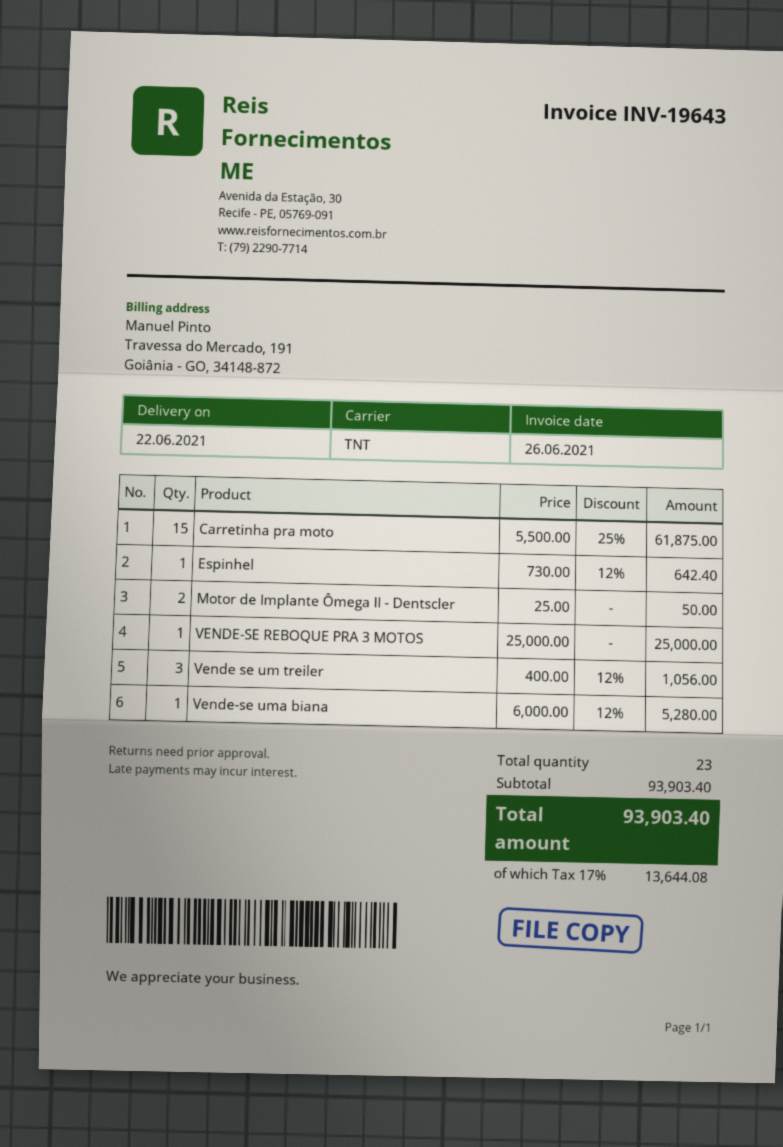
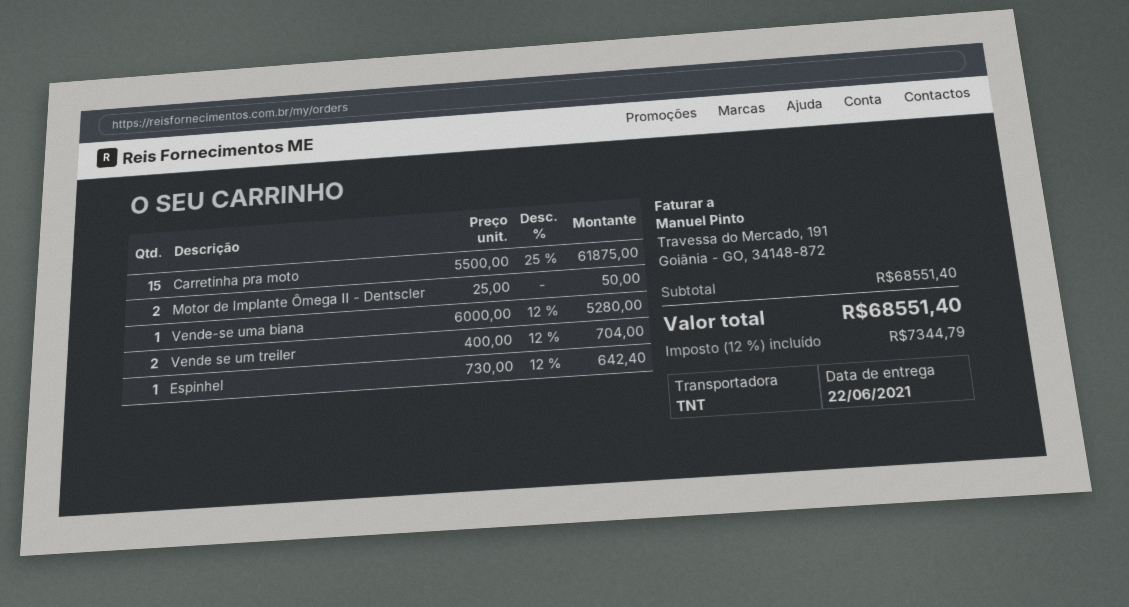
VENDE-SE REBOQUE PRA 3 MOTOS: 1 x 25000.00 = 25000.00 -> none
Vende se um treiler: 3 x 400.00 - 12% = 1056.00 -> 2 x 400.00 - 12% = 704.00
subtotal: 93903.40 -> 68551.40
tax: 17% = 13644.08 -> 12% = 7344.79
total: 93903.40 -> 68551.40

